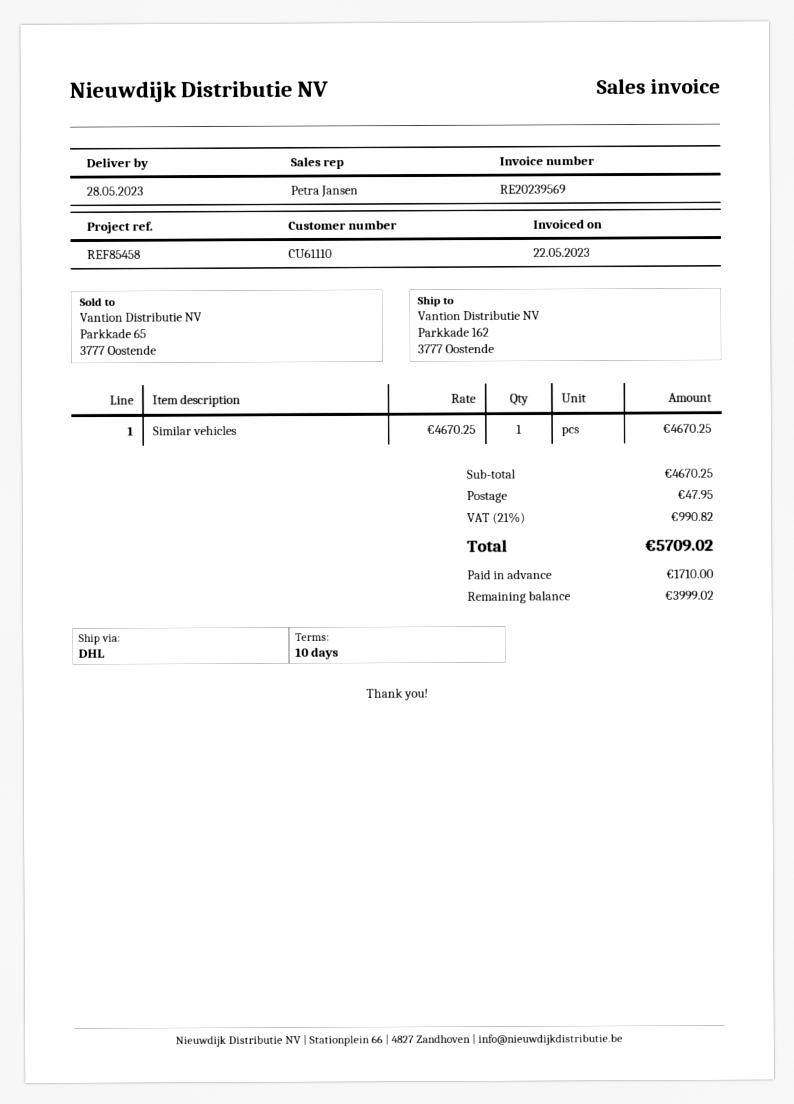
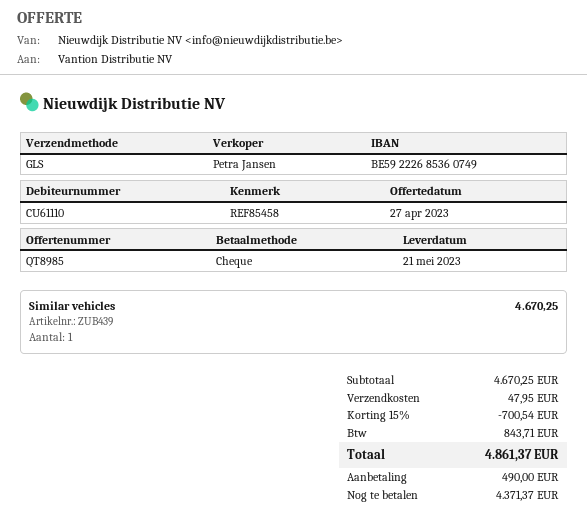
delivery date: 2023-05-28 -> 2023-05-21
shipping method: DHL -> GLS
discount: none -> 15% = 700.54
tax: 990.82 -> 843.71
total: 5709.02 -> 4861.37
deposit: 1710.00 -> 490.00
balance: 3999.02 -> 4371.37

